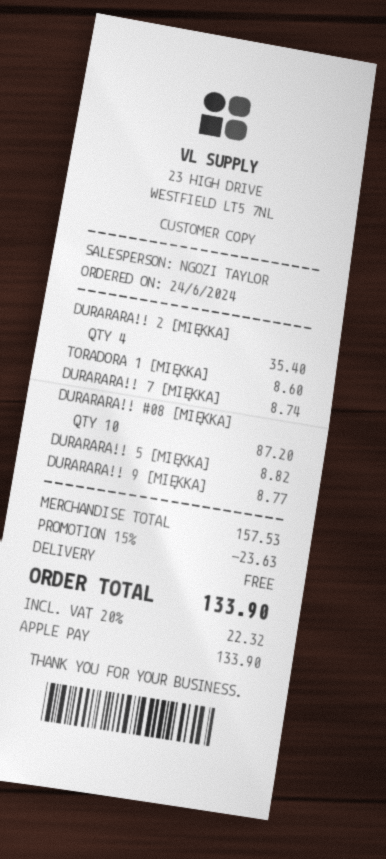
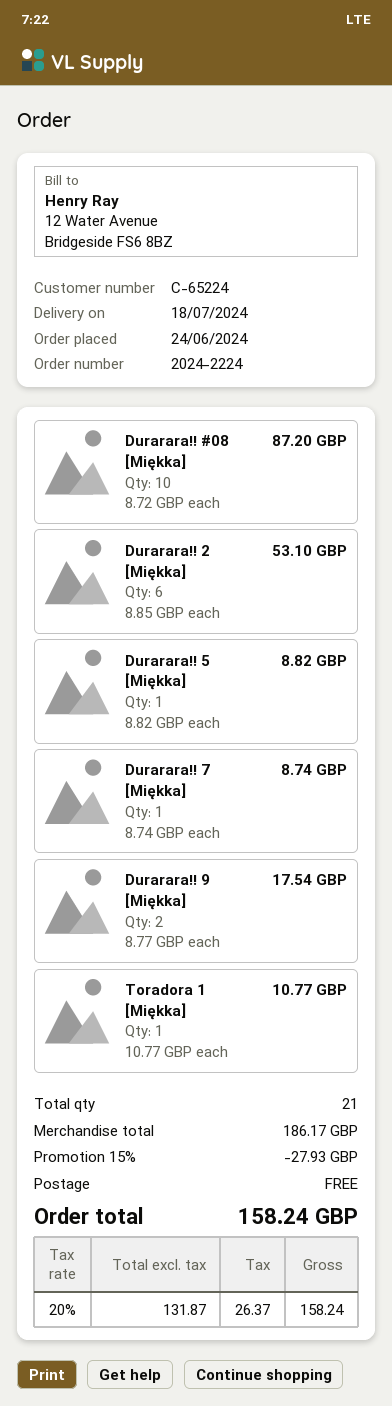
DURARARA!! 2 [MIĘKKA]: 4 for 35.40 -> 6 for 53.10
TORADORA 1 [MIĘKKA]: 1 for 8.60 -> 1 for 10.77
DURARARA!! 9 [MIĘKKA]: 1 for 8.77 -> 2 for 17.54
subtotal: 157.53 -> 186.17
discount: 15% = 23.63 -> 15% = 27.93
tax: 20% = 22.32 -> 20% = 26.37
total: 133.90 -> 158.24

